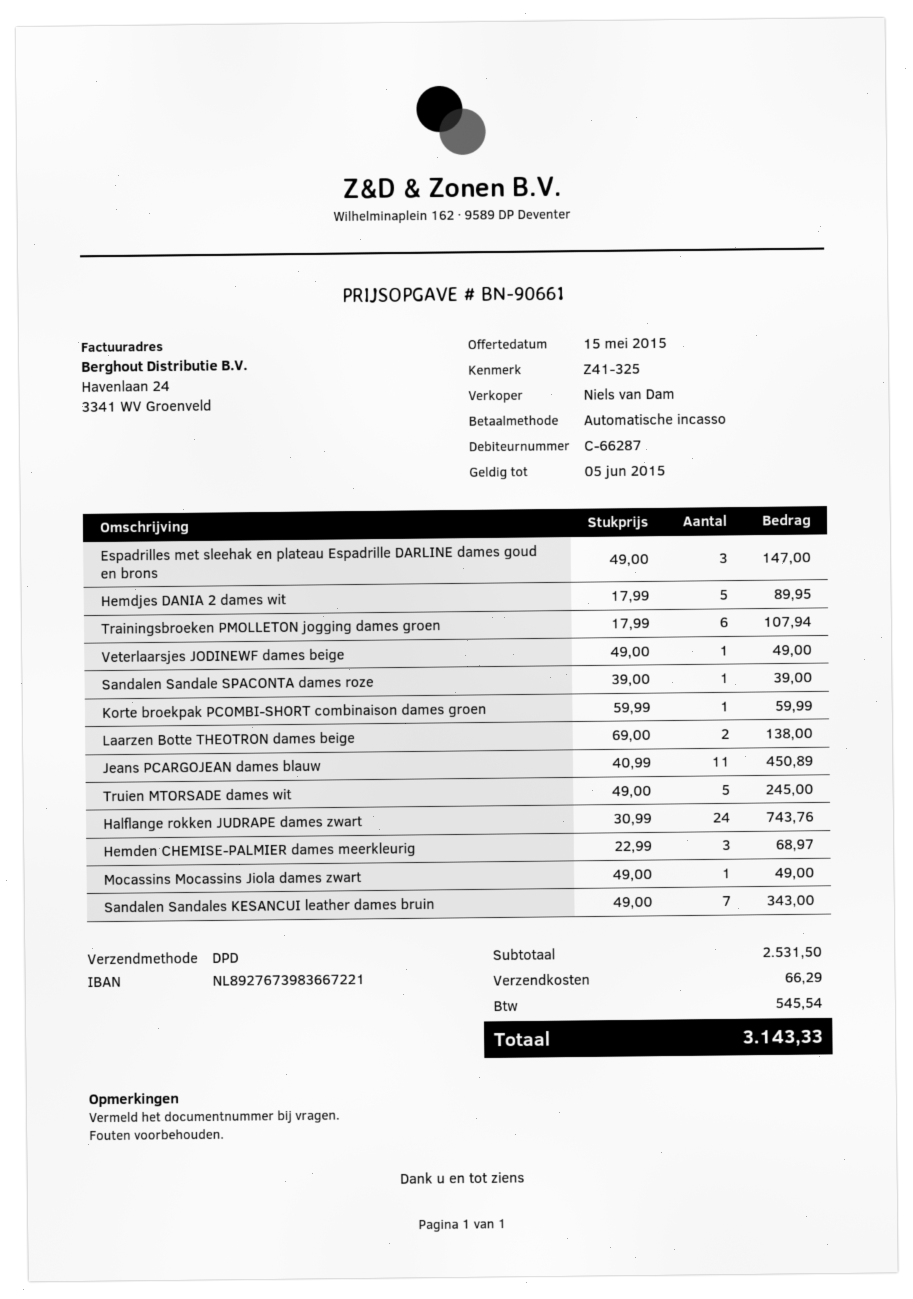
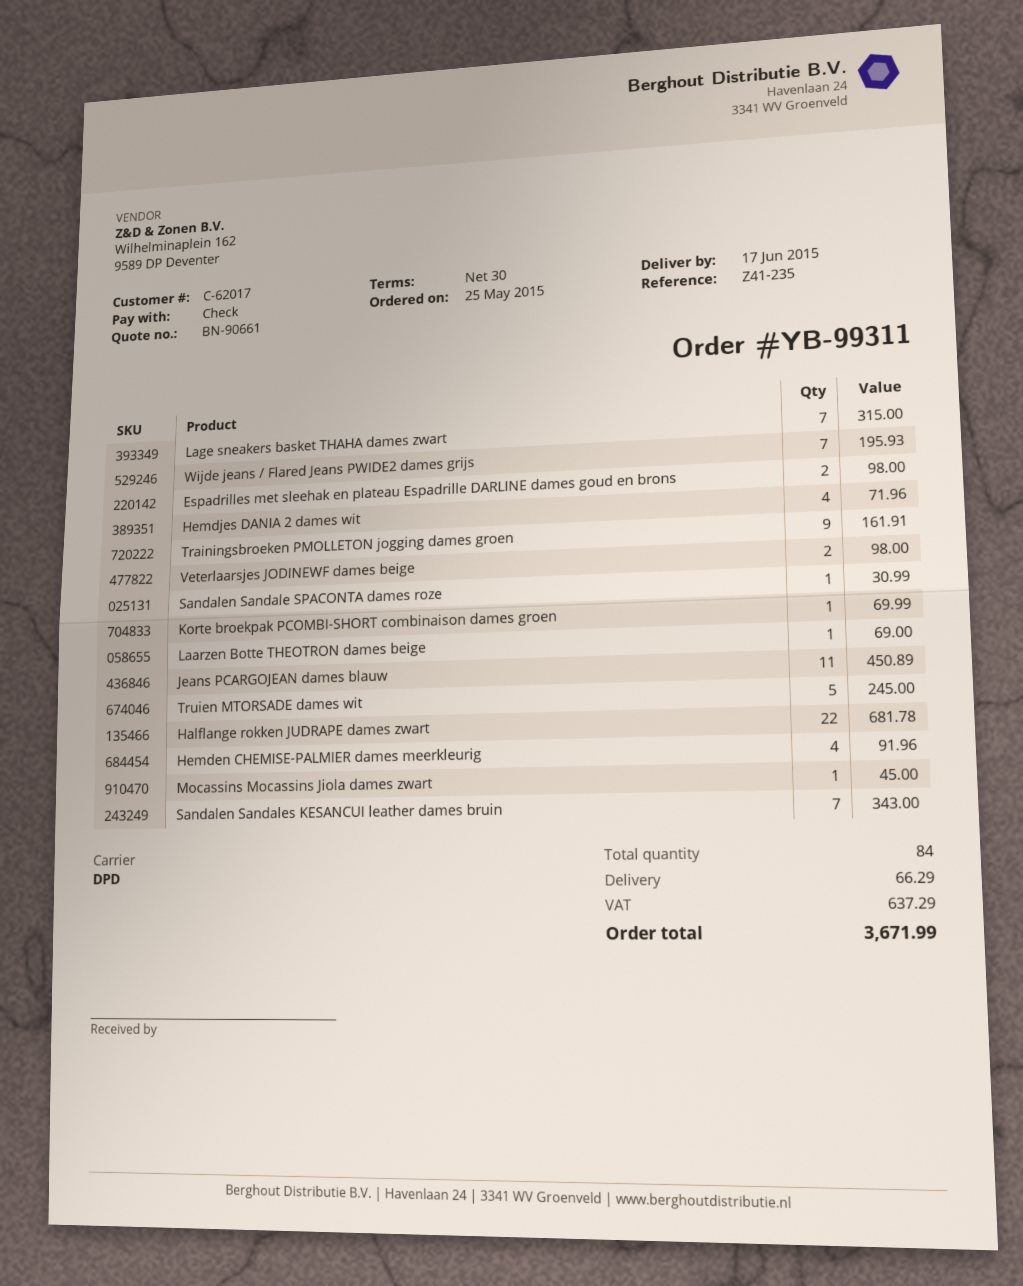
customer number: C-66287 -> C-62017
reference: Z41-325 -> Z41-235
payment method: direct debit -> cheque
Espadrilles met sleehak en plateau Espadrille DARLINE dames goud en brons: 3 for 147.00 -> 2 for 98.00
Hemdjes DANIA 2 dames wit: 5 for 89.95 -> 4 for 71.96
Trainingsbroeken PMOLLETON jogging dames groen: 6 for 107.94 -> 9 for 161.91
Veterlaarsjes JODINEWF dames beige: 1 for 49.00 -> 2 for 98.00
Sandalen Sandale SPACONTA dames roze: 1 for 39.00 -> 1 for 30.99
Korte broekpak PCOMBI-SHORT combinaison dames groen: 1 for 59.99 -> 1 for 69.99
Laarzen Botte THEOTRON dames beige: 2 for 138.00 -> 1 for 69.00
Halflange rokken JUDRAPE dames zwart: 24 for 743.76 -> 22 for 681.78
Hemden CHEMISE-PALMIER dames meerkleurig: 3 for 68.97 -> 4 for 91.96
Mocassins Mocassins Jiola dames zwart: 1 for 49.00 -> 1 for 45.00
Lage sneakers basket THAHA dames zwart: none -> 7 for 315.00
Wijde jeans / Flared Jeans PWIDE2 dames grijs: none -> 7 for 195.93
tax: 545.54 -> 637.29
total: 3143.33 -> 3671.99

